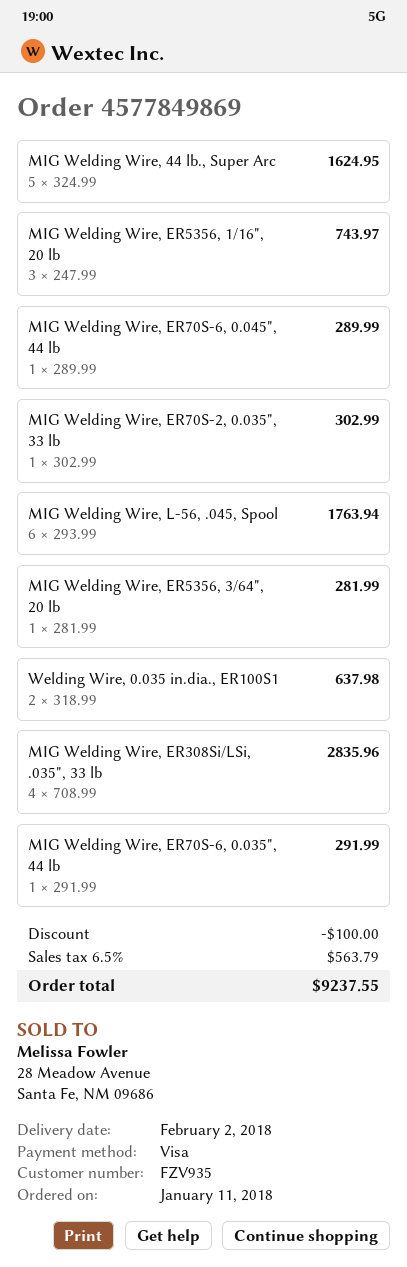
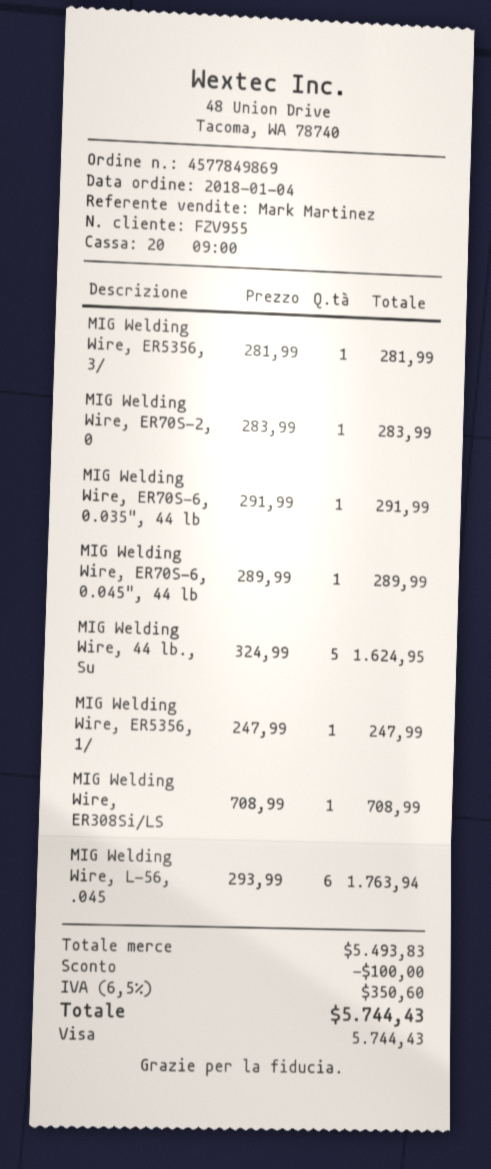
order date: 2018-01-11 -> 2018-01-04
customer number: FZV935 -> FZV955
MIG Welding Wire, ER5356, 1/16", 20 lb: 3 x 247.99 = 743.97 -> 1 x 247.99 = 247.99
MIG Welding Wire, ER70S-2, 0.035", 33 lb: 1 x 302.99 = 302.99 -> 1 x 283.99 = 283.99
Welding Wire, 0.035 in.dia., ER100S1: 2 x 318.99 = 637.98 -> none
MIG Welding Wire, ER308Si/LSi, .035", 33 lb: 4 x 708.99 = 2835.96 -> 1 x 708.99 = 708.99
tax: 6.5% = 563.79 -> 6.5% = 350.60
total: 9237.55 -> 5744.43

